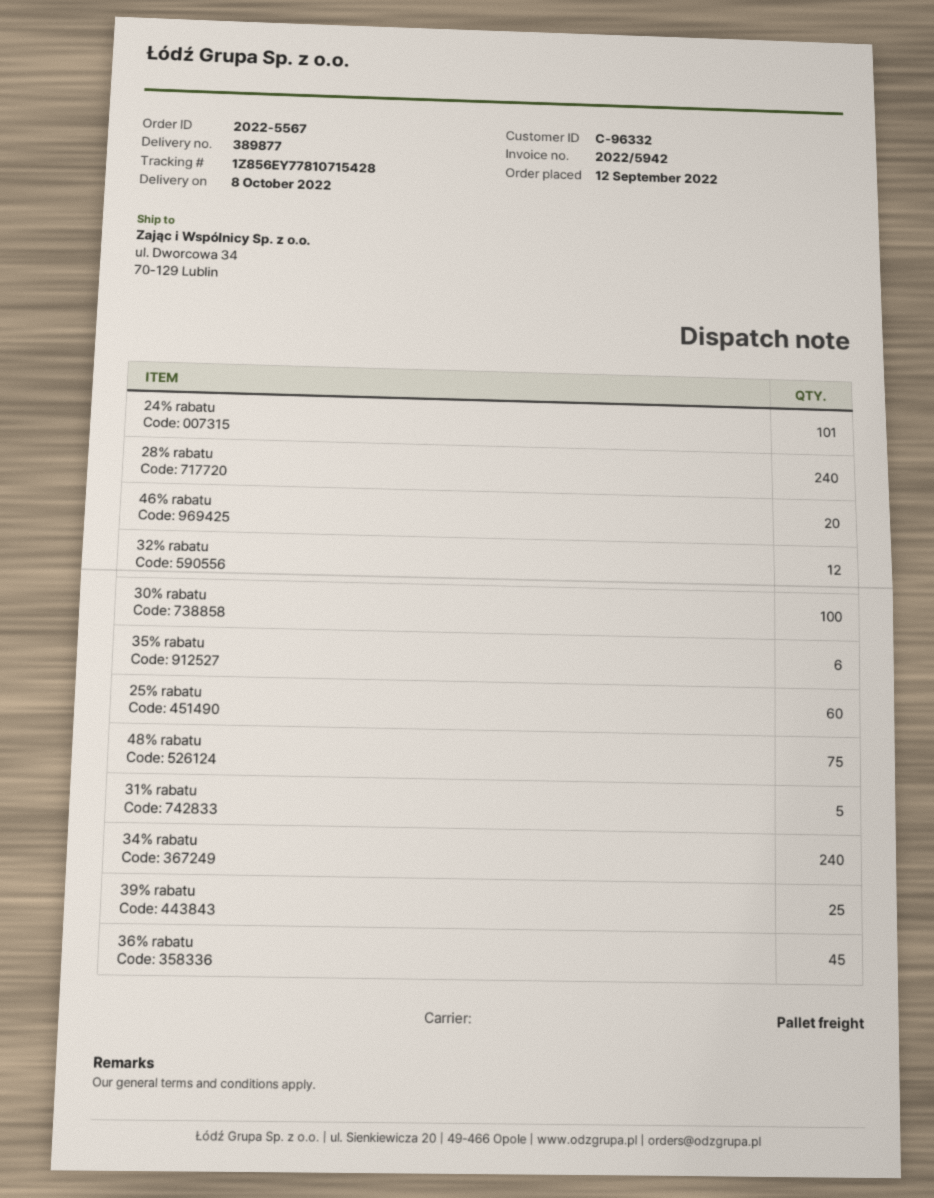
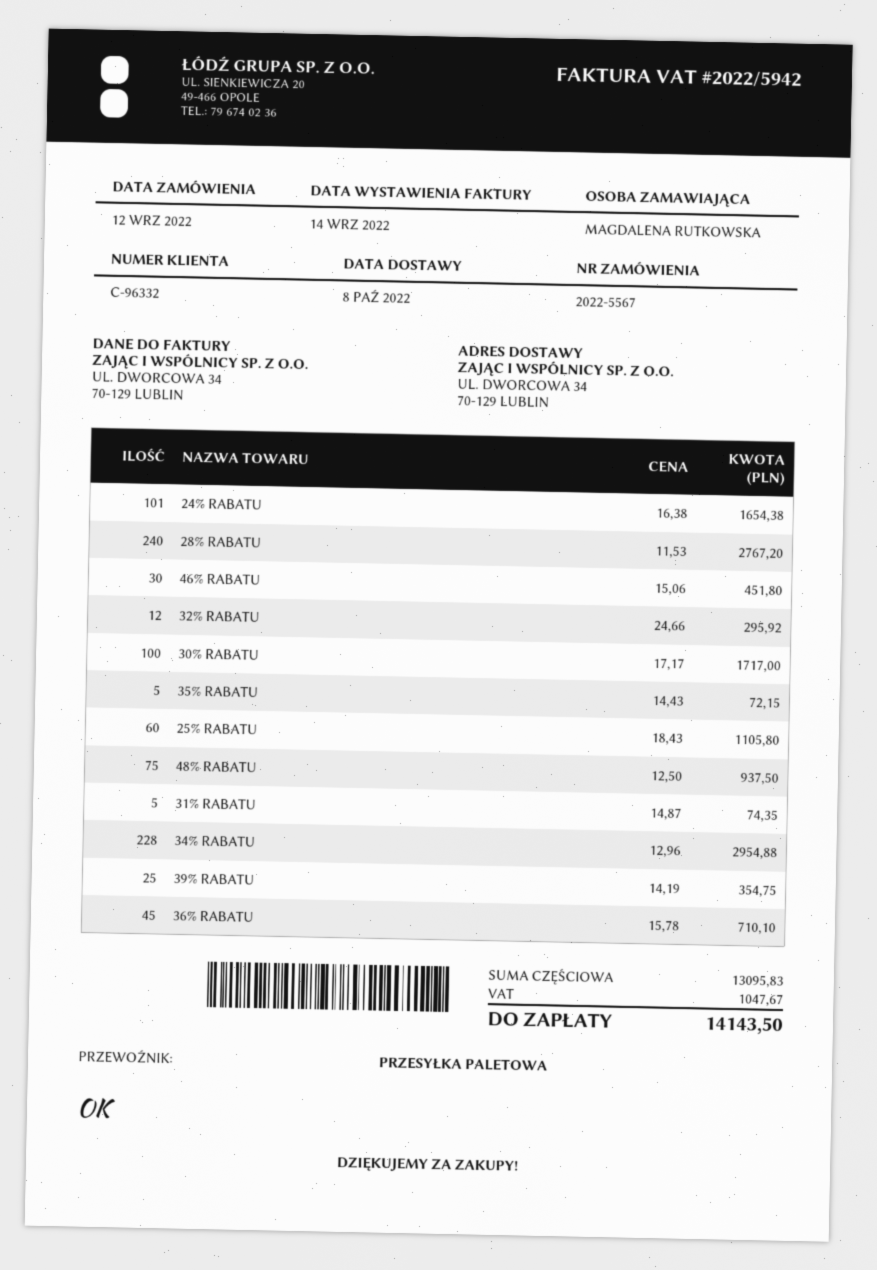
46% rabatu: 20 -> 30
35% rabatu: 6 -> 5
34% rabatu: 240 -> 228

